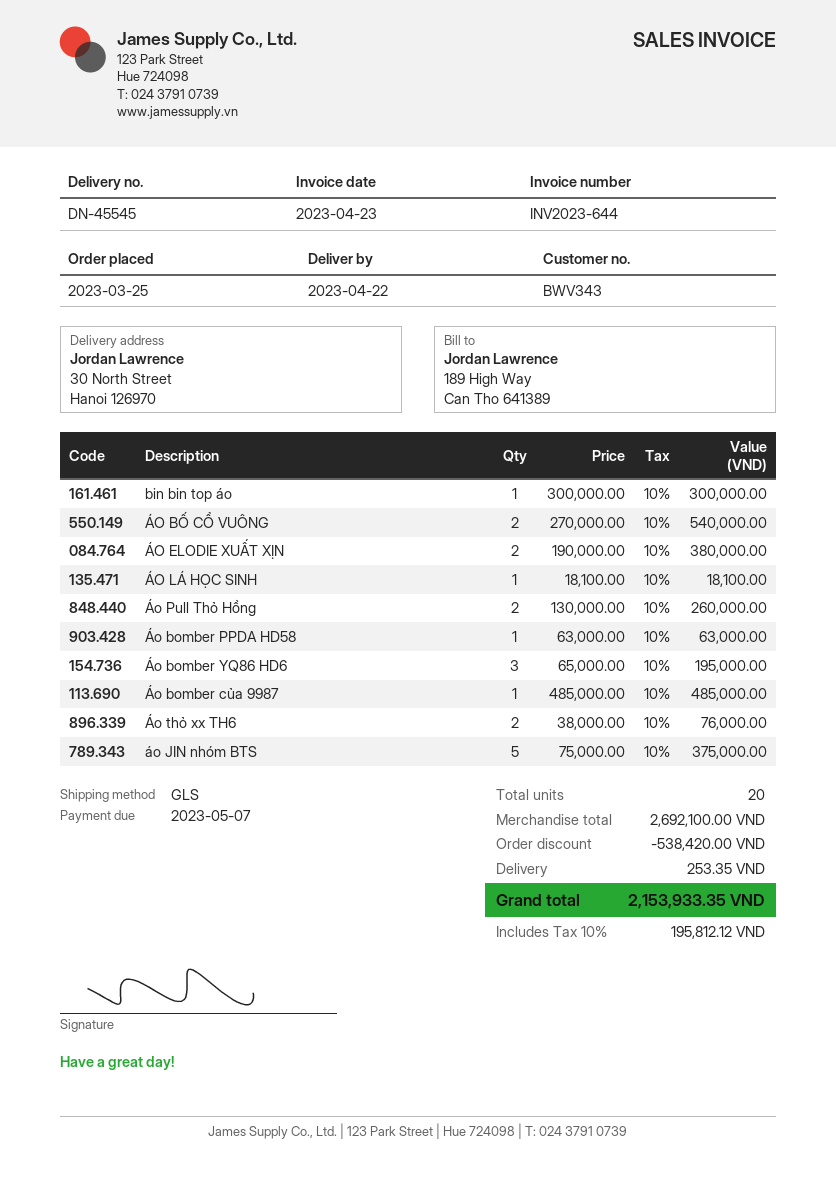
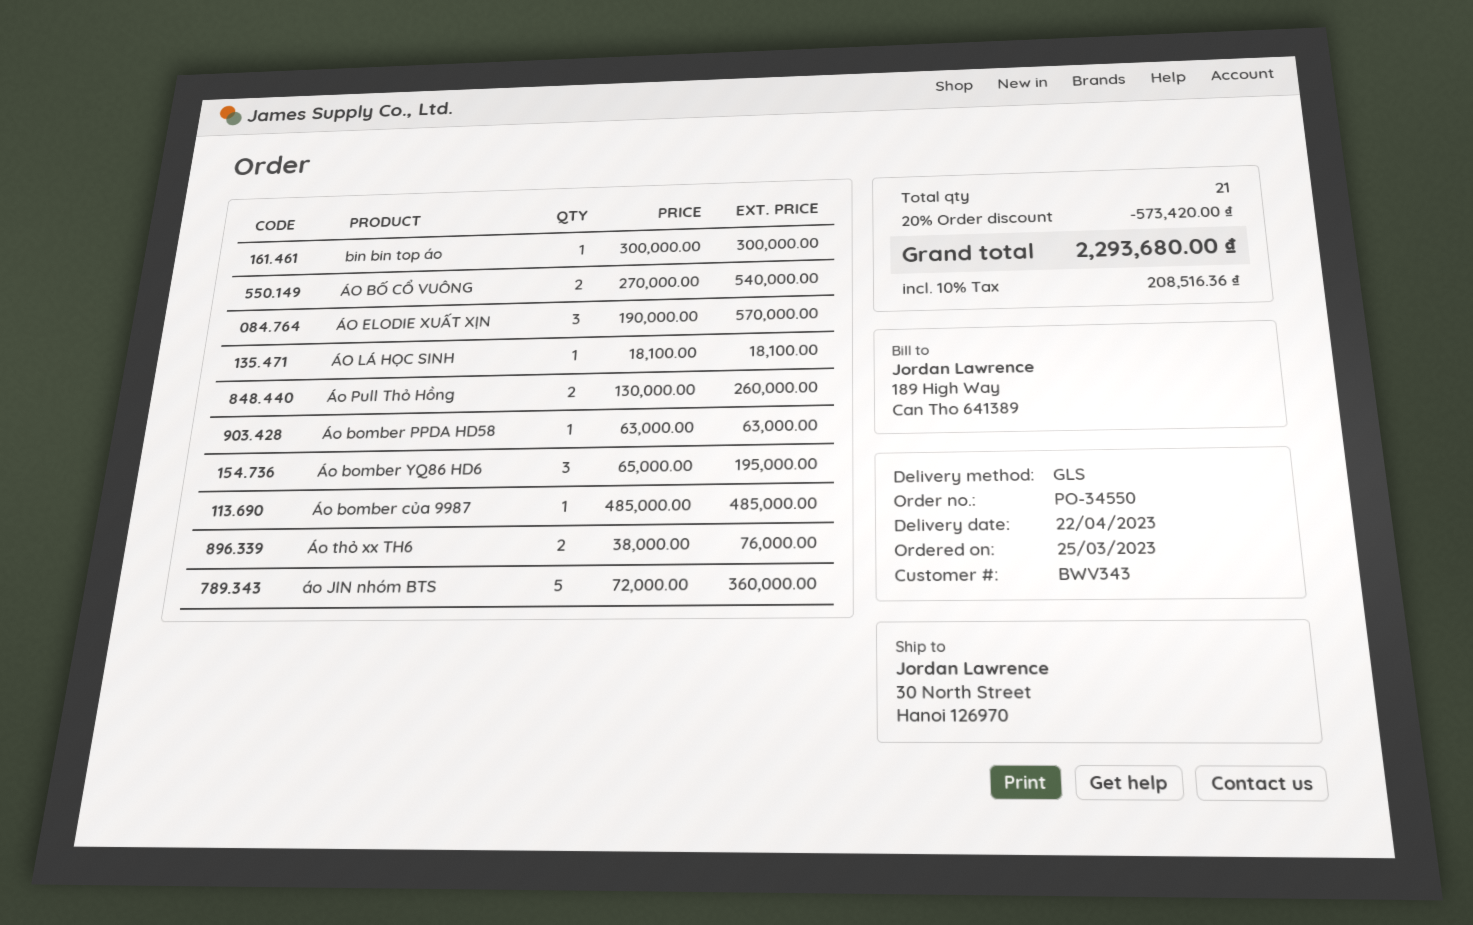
ÁO ELODIE XUẤT XỊN: 2 x 190000.00 = 380000.00 -> 3 x 190000.00 = 570000.00
áo JIN nhóm BTS: 5 x 75000.00 = 375000.00 -> 5 x 72000.00 = 360000.00
total quantity: 20 -> 21
discount: 538420.00 -> 573420.00
shipping: 253.35 -> none
tax: 10% = 195812.12 -> 10% = 208516.36
total: 2153933.35 -> 2293680.00

